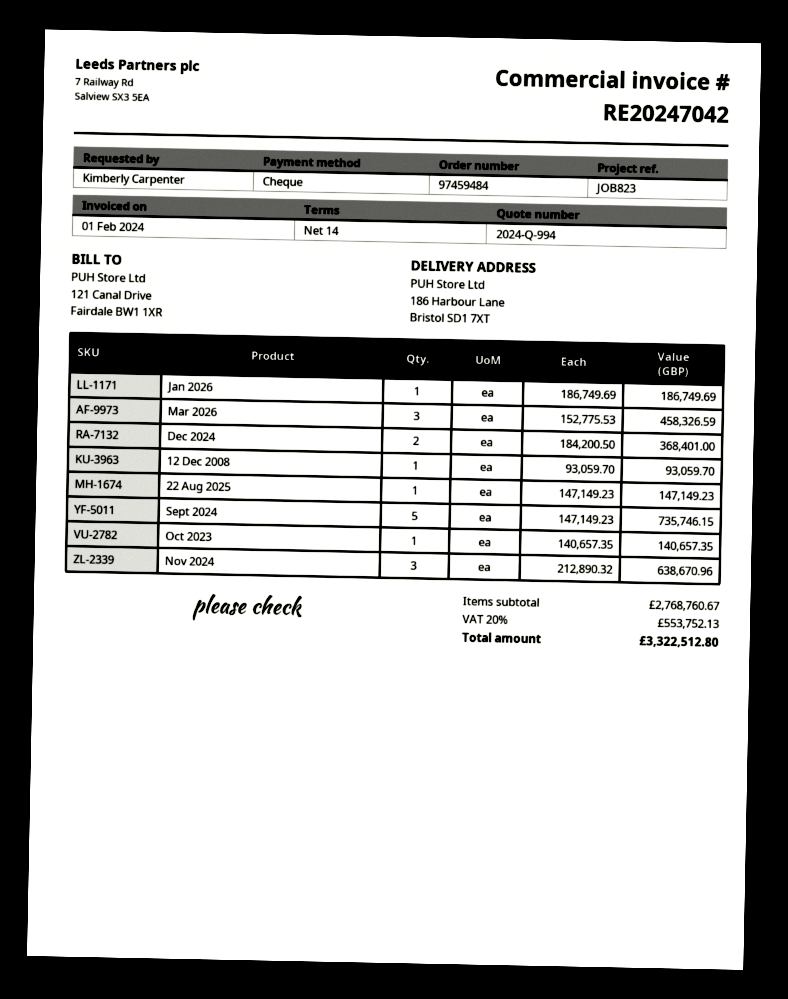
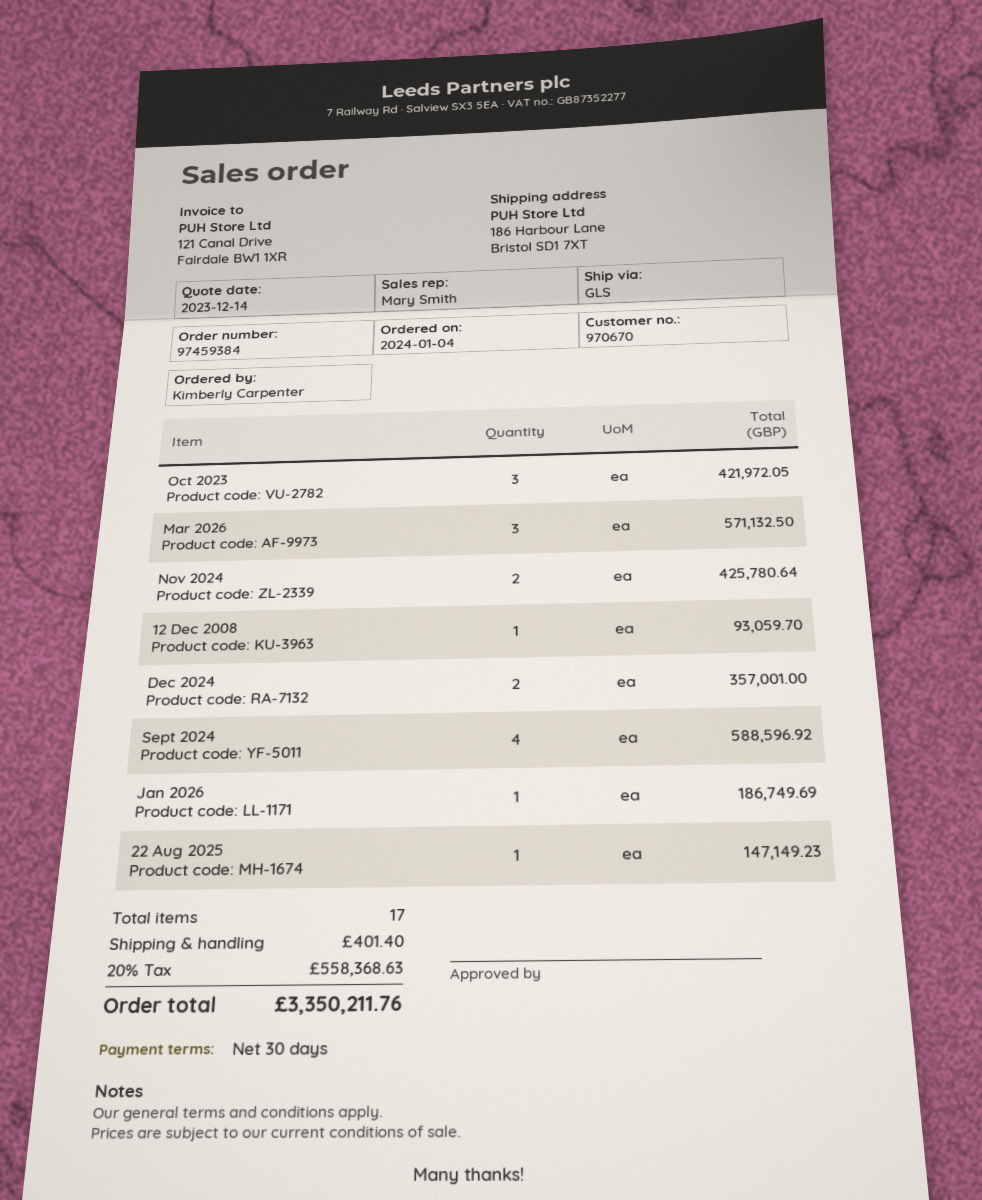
order number: 97459484 -> 97459384
payment terms: 14 days -> 30 days
Mar 2026: 3 for 458326.59 -> 3 for 571132.50
Dec 2024: 2 for 368401.00 -> 2 for 357001.00
Sept 2024: 5 for 735746.15 -> 4 for 588596.92
Oct 2023: 1 for 140657.35 -> 3 for 421972.05
Nov 2024: 3 for 638670.96 -> 2 for 425780.64
shipping: none -> 401.40
tax: 20% = 553752.13 -> 20% = 558368.63
total: 3322512.80 -> 3350211.76

